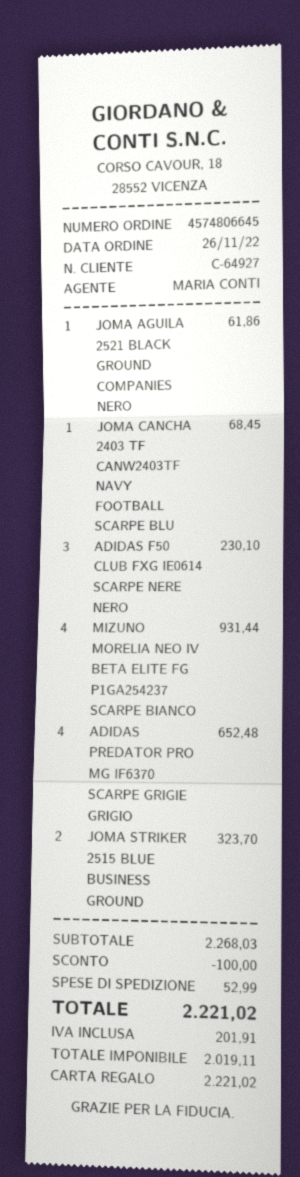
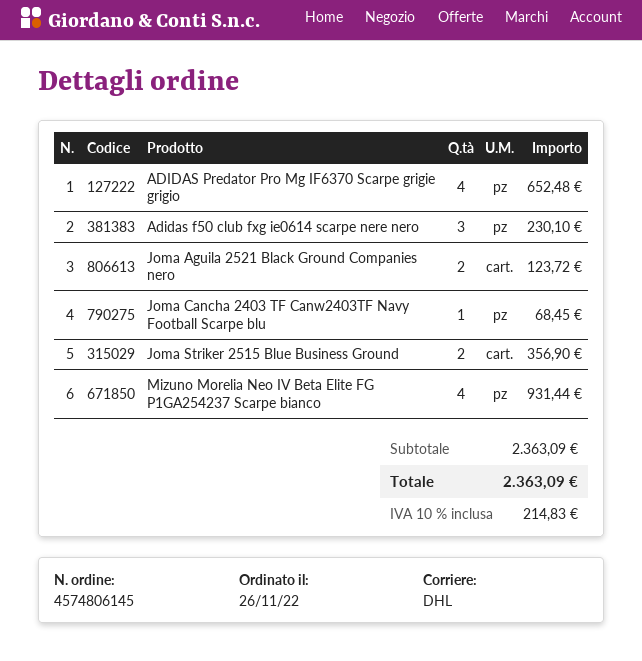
order number: 4574806645 -> 4574806145
JOMA AGUILA 2521 BLACK GROUND COMPANIES NERO: 1 for 61.86 -> 2 for 123.72
JOMA STRIKER 2515 BLUE BUSINESS GROUND: 2 for 323.70 -> 2 for 356.90
subtotal: 2268.03 -> 2363.09
discount: 100.00 -> none
shipping: 52.99 -> none
tax: 201.91 -> 214.83
total: 2221.02 -> 2363.09

